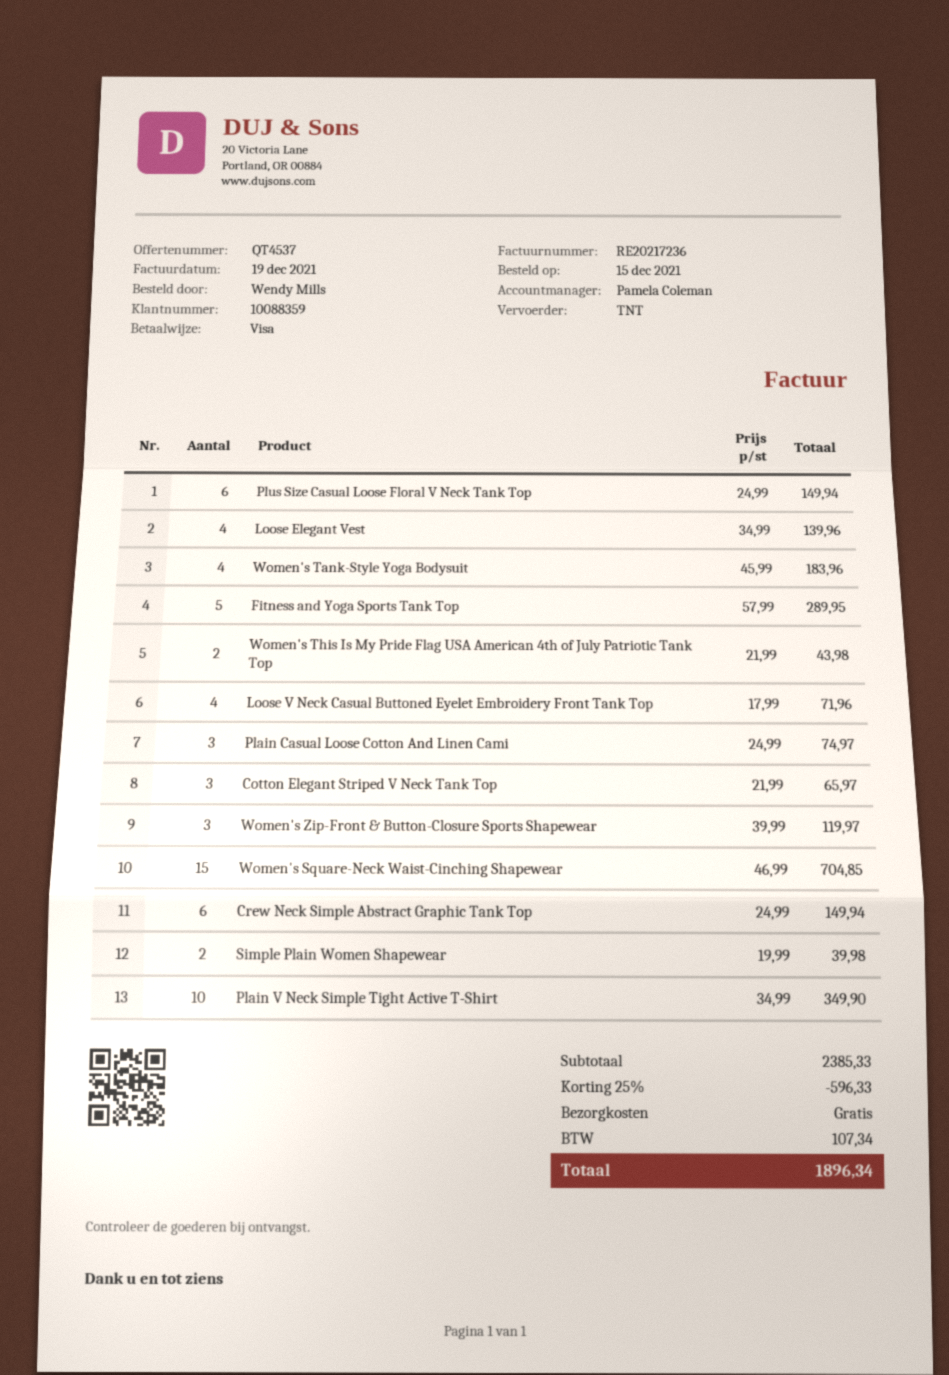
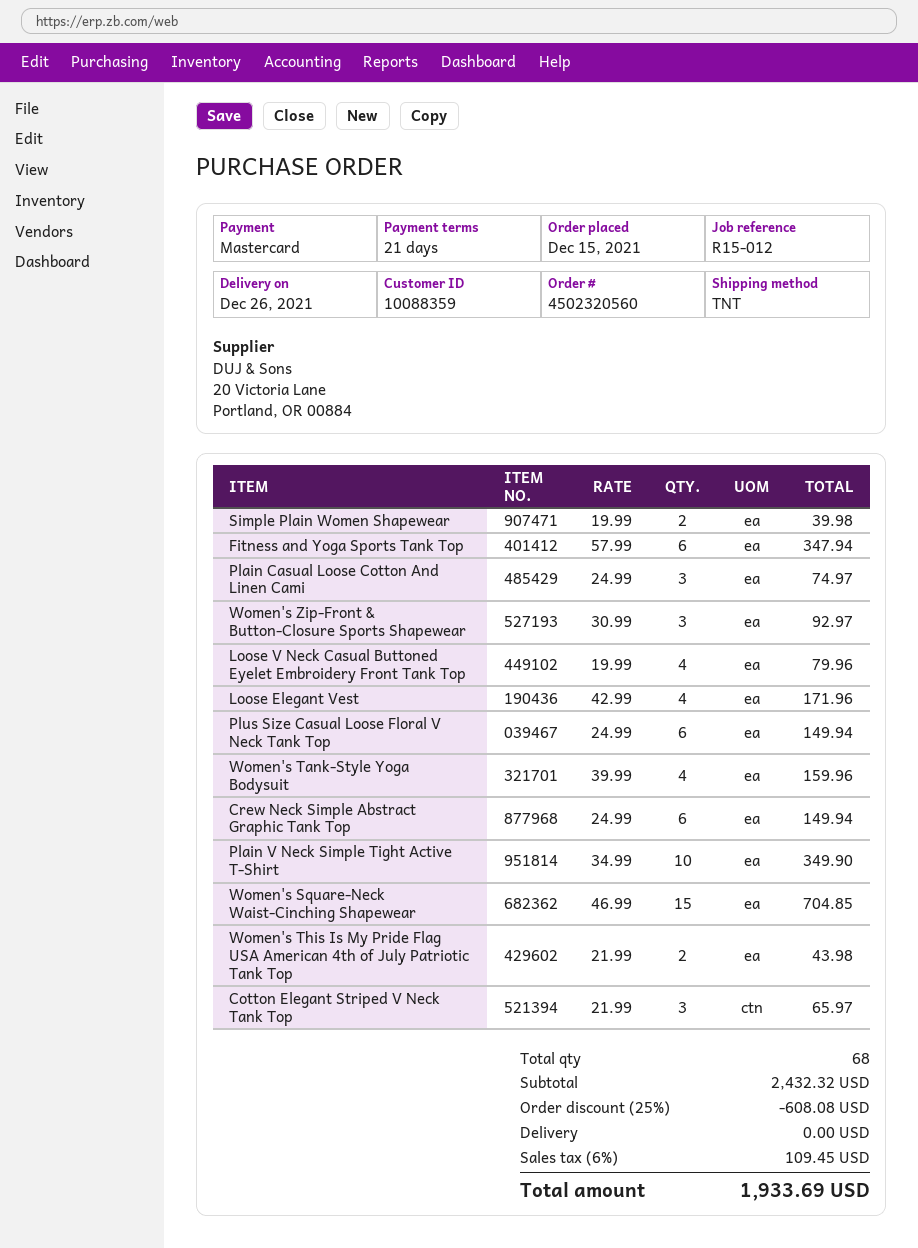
payment method: Visa -> Mastercard
Loose Elegant Vest: 4 x 34.99 = 139.96 -> 4 x 42.99 = 171.96
Women's Tank-Style Yoga Bodysuit: 4 x 45.99 = 183.96 -> 4 x 39.99 = 159.96
Fitness and Yoga Sports Tank Top: 5 x 57.99 = 289.95 -> 6 x 57.99 = 347.94
Loose V Neck Casual Buttoned Eyelet Embroidery Front Tank Top: 4 x 17.99 = 71.96 -> 4 x 19.99 = 79.96
Women's Zip-Front & Button-Closure Sports Shapewear: 3 x 39.99 = 119.97 -> 3 x 30.99 = 92.97
subtotal: 2385.33 -> 2432.32
discount: 25% = 596.33 -> 25% = 608.08
tax: 107.34 -> 109.45
total: 1896.34 -> 1933.69

